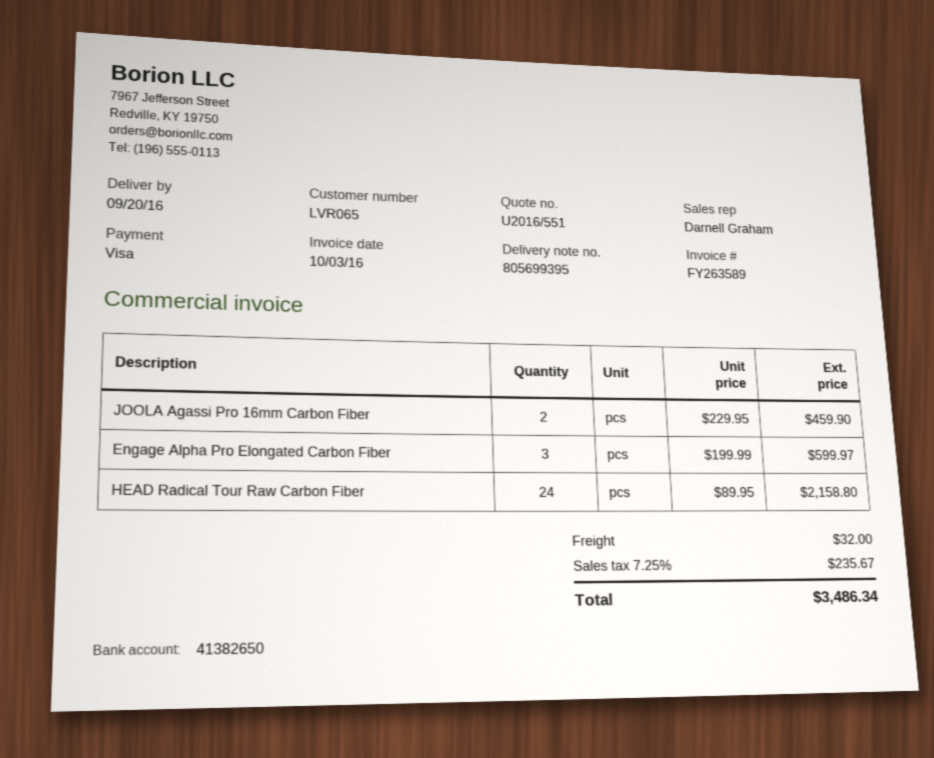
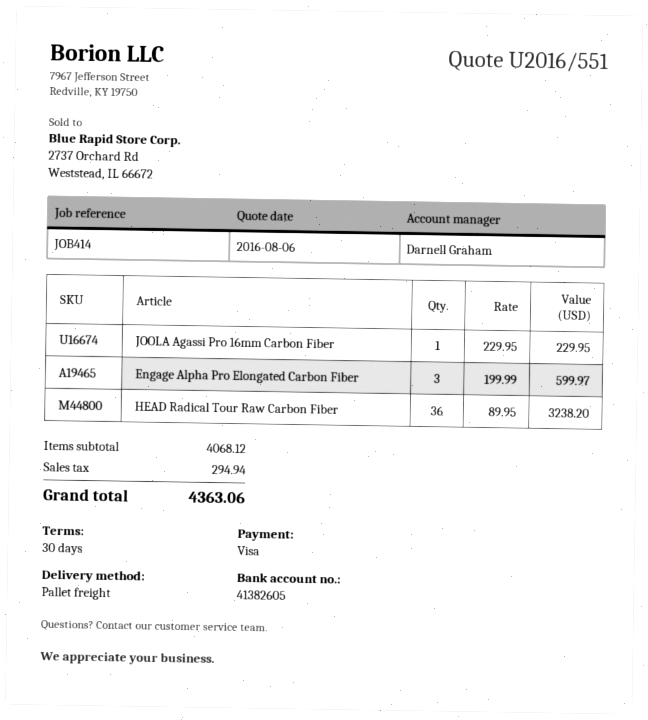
bank account: 41382650 -> 41382605
JOOLA Agassi Pro 16mm Carbon Fiber: 2 x 229.95 = 459.90 -> 1 x 229.95 = 229.95
HEAD Radical Tour Raw Carbon Fiber: 24 x 89.95 = 2158.80 -> 36 x 89.95 = 3238.20
shipping: 32.00 -> none
tax: 235.67 -> 294.94
total: 3486.34 -> 4363.06

